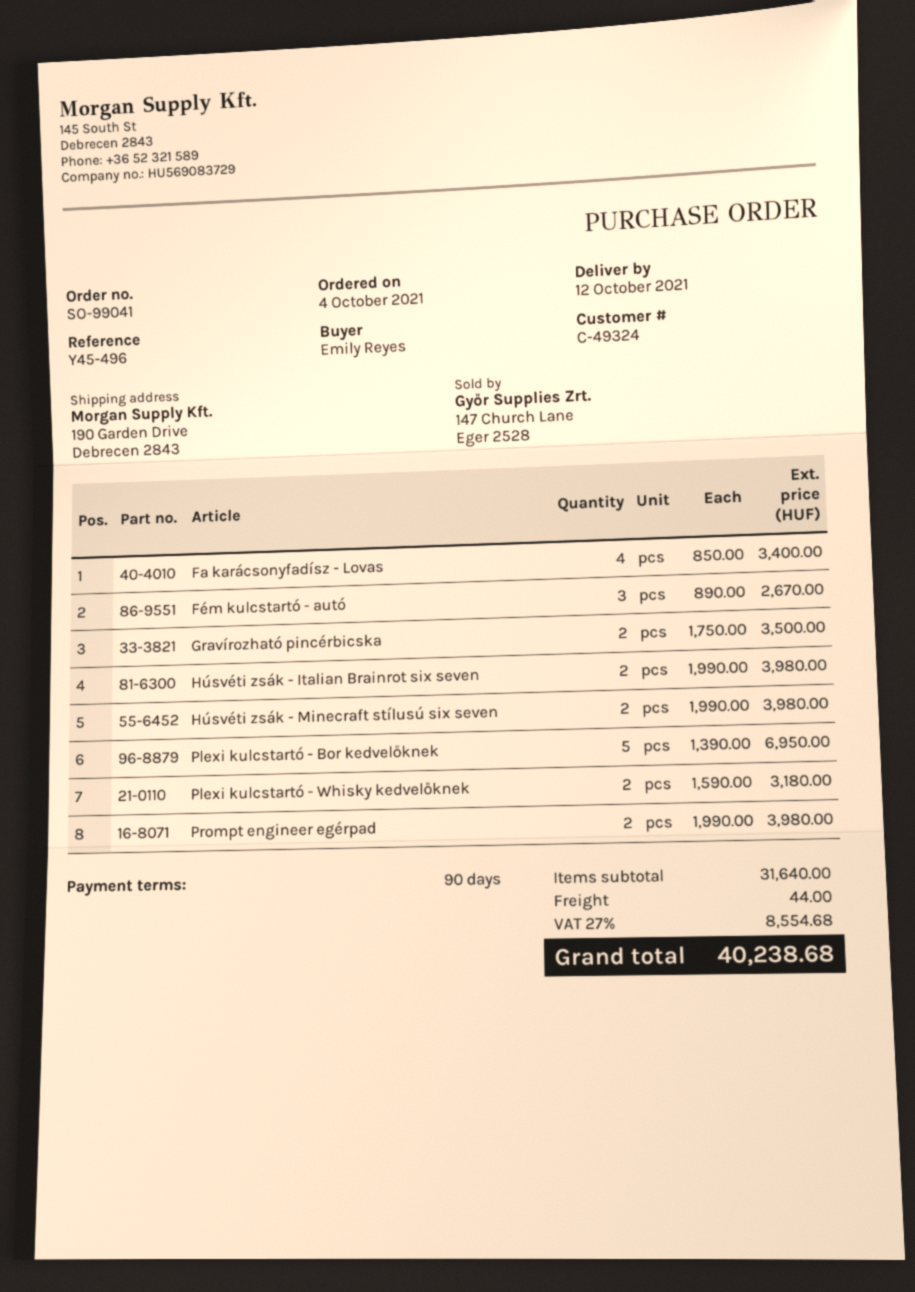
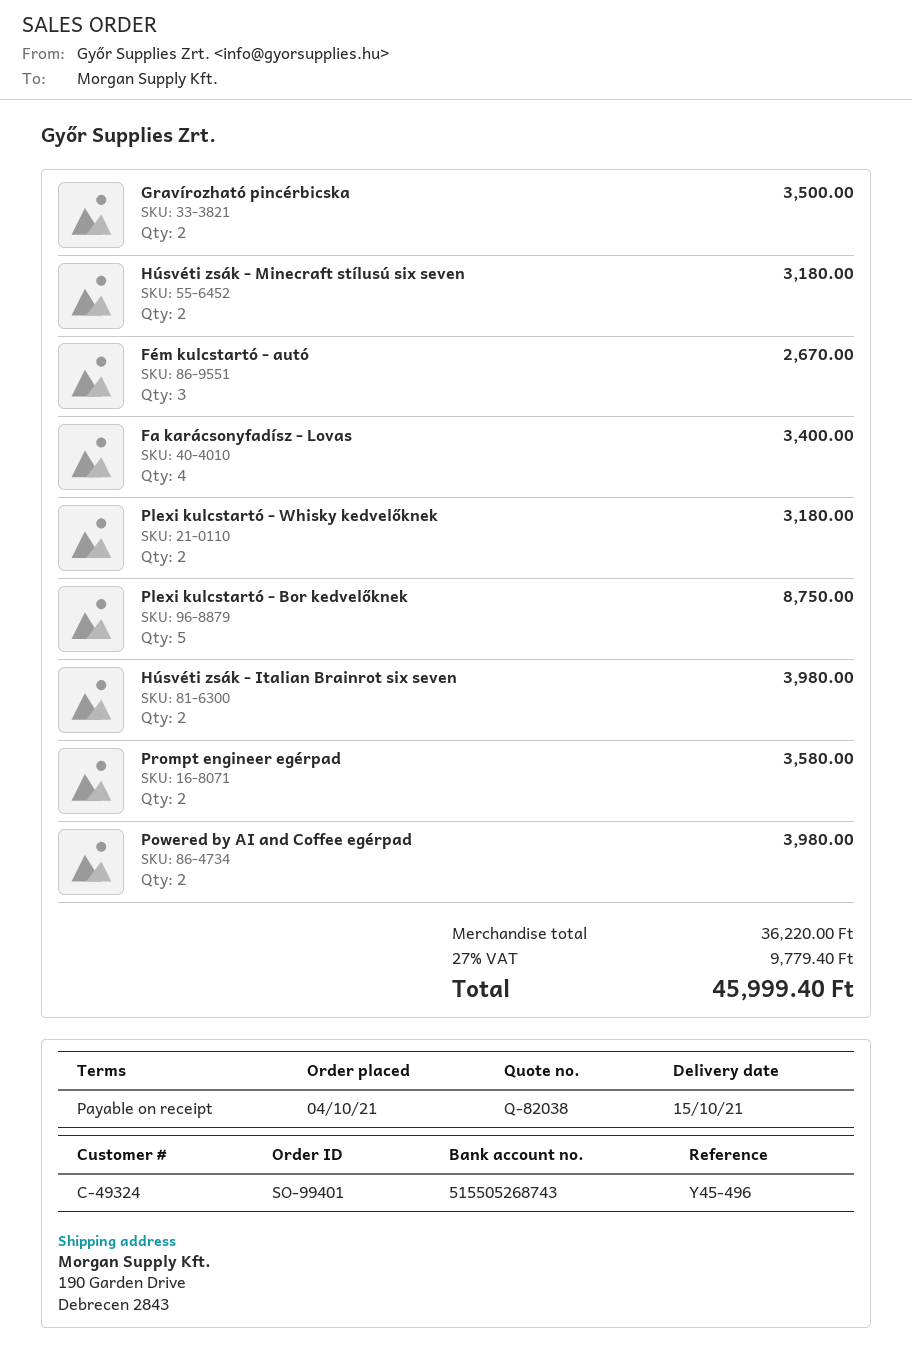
order number: SO-99041 -> SO-99401
delivery date: 2021-10-12 -> 2021-10-15
payment terms: 90 days -> on receipt
Húsvéti zsák - Minecraft stílusú six seven: 2 for 3980.00 -> 2 for 3180.00
Plexi kulcstartó - Bor kedvelőknek: 5 for 6950.00 -> 5 for 8750.00
Prompt engineer egérpad: 2 for 3980.00 -> 2 for 3580.00
Powered by AI and Coffee egérpad: none -> 2 for 3980.00
subtotal: 31640.00 -> 36220.00
shipping: 44.00 -> none
tax: 27% = 8554.68 -> 27% = 9779.40
total: 40238.68 -> 45999.40

